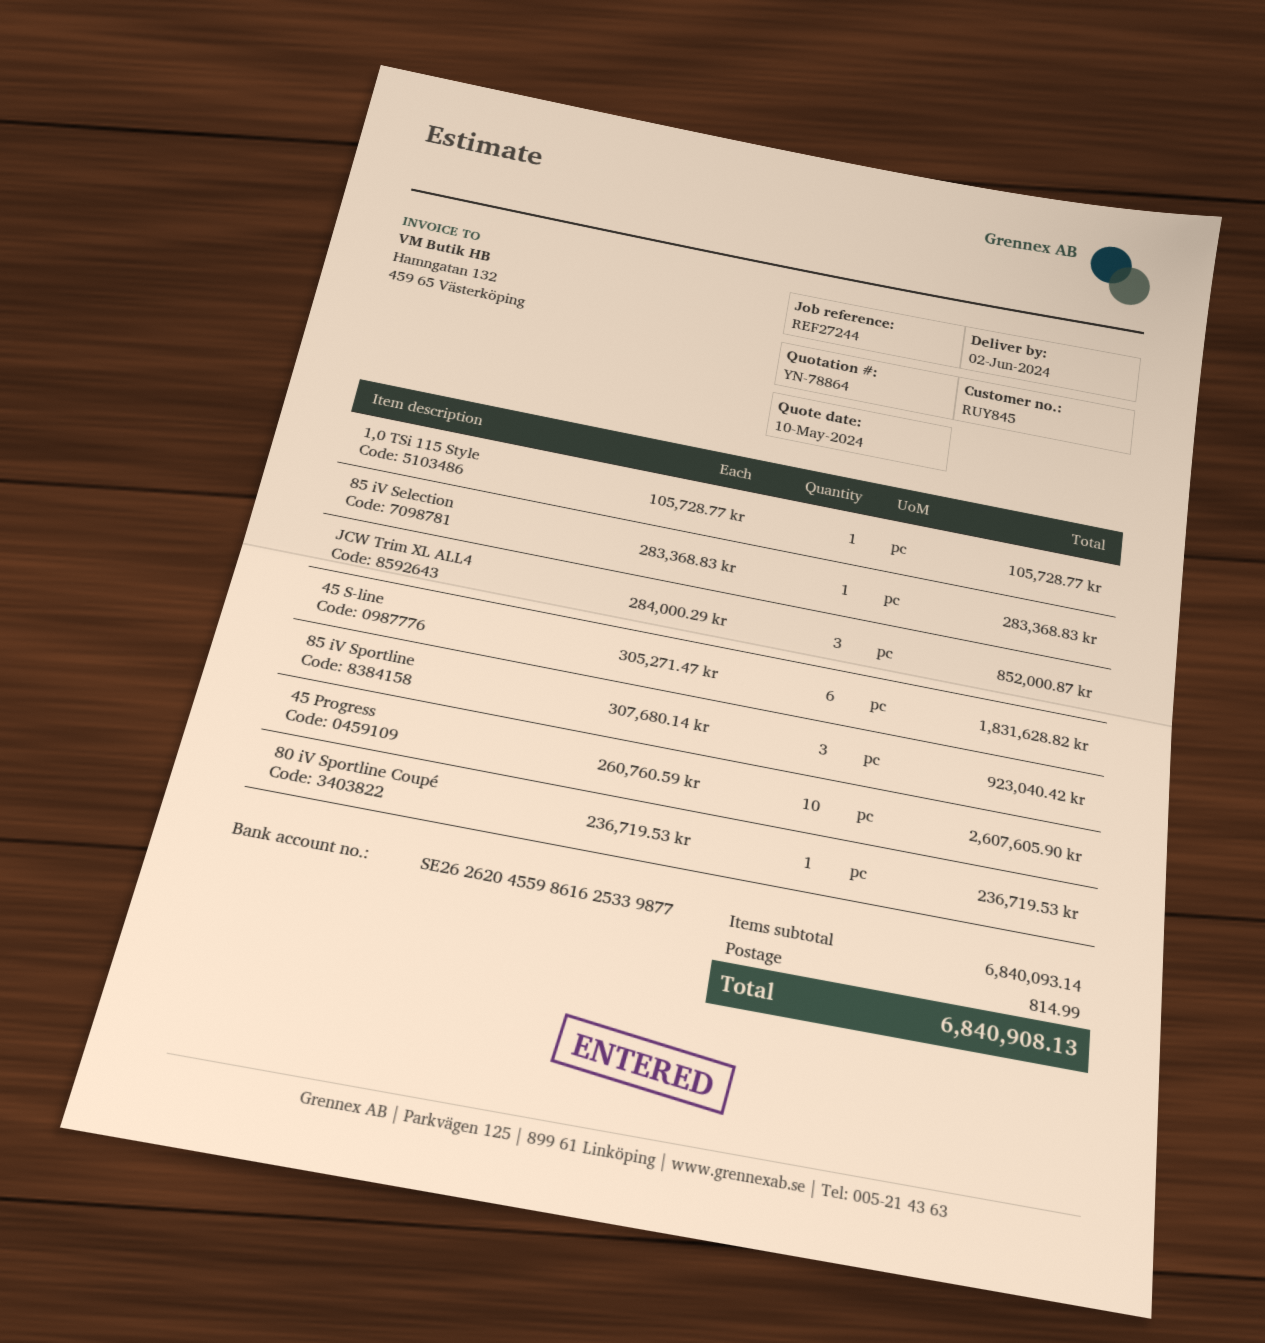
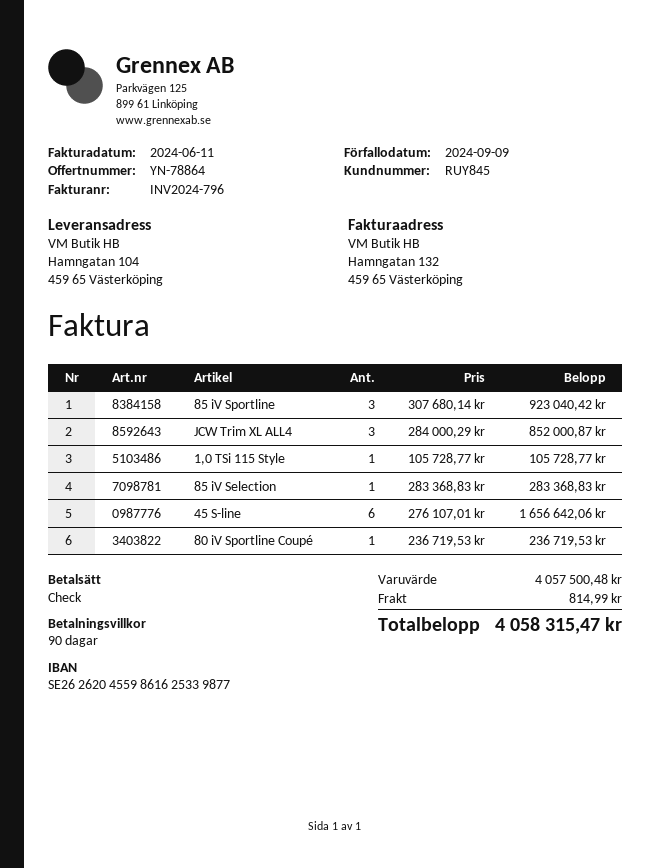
45 S-line: 6 x 305271.47 = 1831628.82 -> 6 x 276107.01 = 1656642.06
45 Progress: 10 x 260760.59 = 2607605.90 -> none
subtotal: 6840093.14 -> 4057500.48
total: 6840908.13 -> 4058315.47

